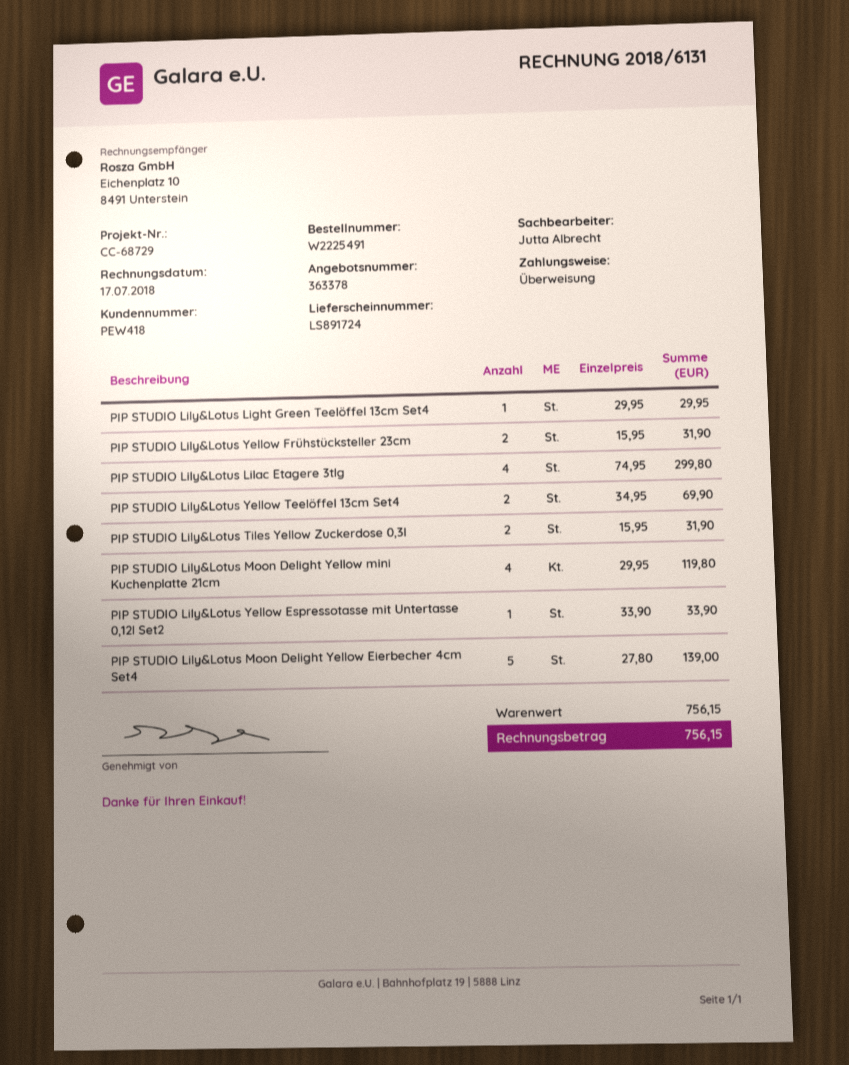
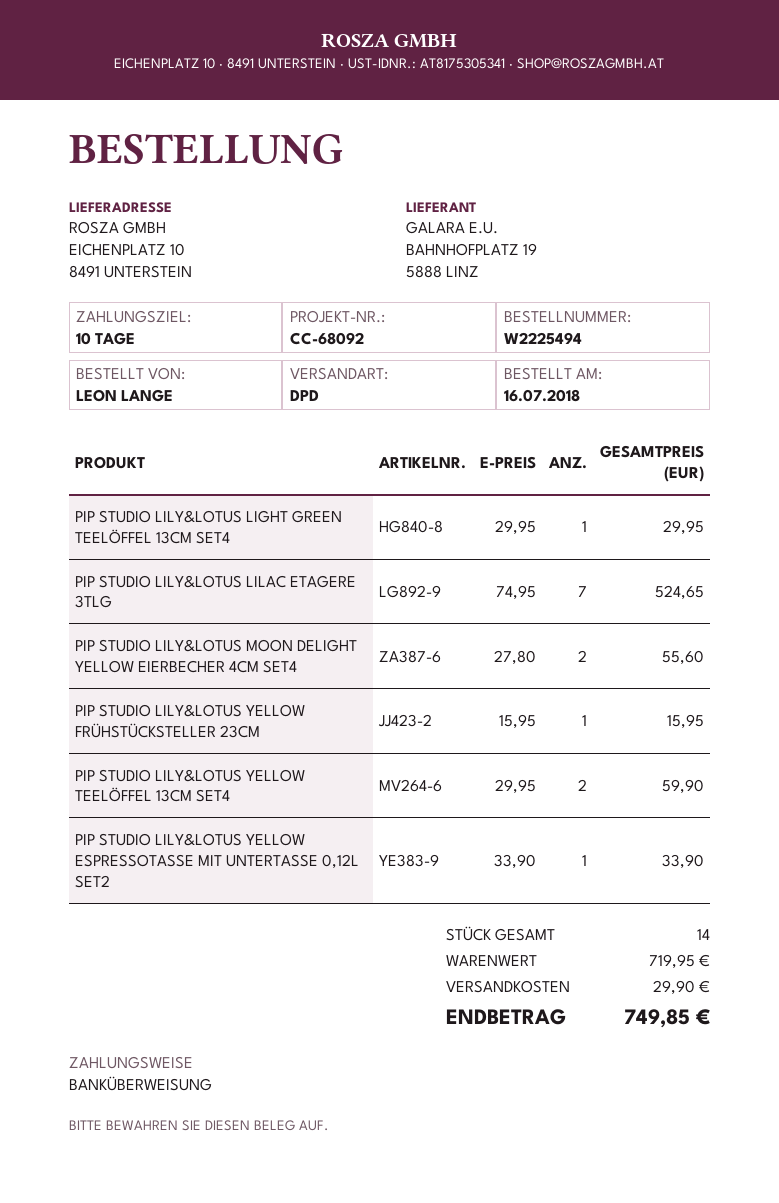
order number: W2225491 -> W2225494
reference: CC-68729 -> CC-68092
PIP STUDIO Lily&Lotus Yellow Frühstücksteller 23cm: 2 x 15.95 = 31.90 -> 1 x 15.95 = 15.95
PIP STUDIO Lily&Lotus Lilac Etagere 3tlg: 4 x 74.95 = 299.80 -> 7 x 74.95 = 524.65
PIP STUDIO Lily&Lotus Yellow Teelöffel 13cm Set4: 2 x 34.95 = 69.90 -> 2 x 29.95 = 59.90
PIP STUDIO Lily&Lotus Tiles Yellow Zuckerdose 0,3l: 2 x 15.95 = 31.90 -> none
PIP STUDIO Lily&Lotus Moon Delight Yellow mini Kuchenplatte 21cm: 4 x 29.95 = 119.80 -> none
PIP STUDIO Lily&Lotus Moon Delight Yellow Eierbecher 4cm Set4: 5 x 27.80 = 139.00 -> 2 x 27.80 = 55.60
subtotal: 756.15 -> 719.95
shipping: none -> 29.90
total: 756.15 -> 749.85

